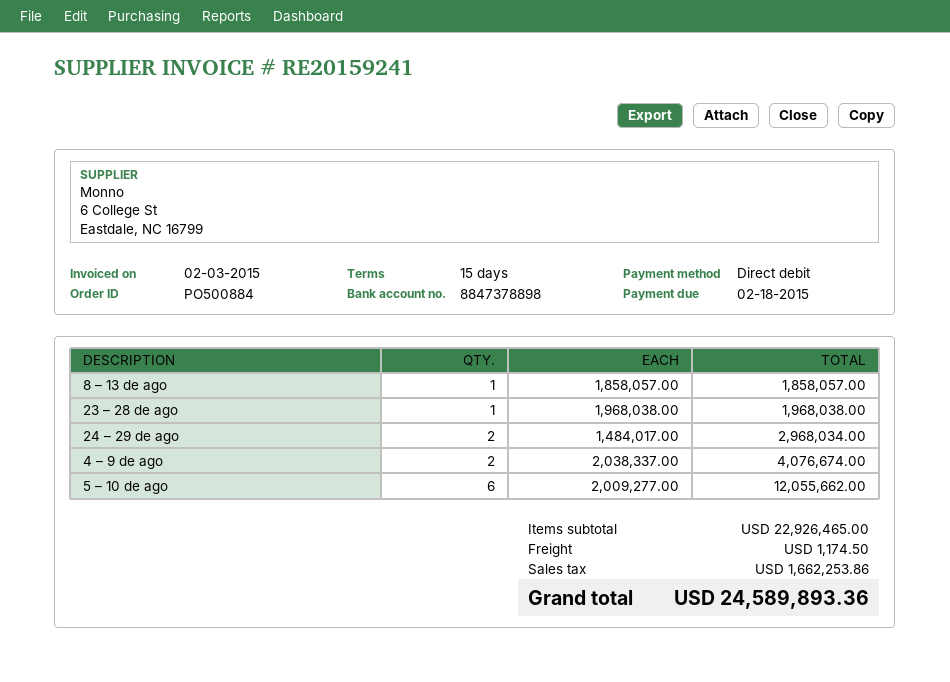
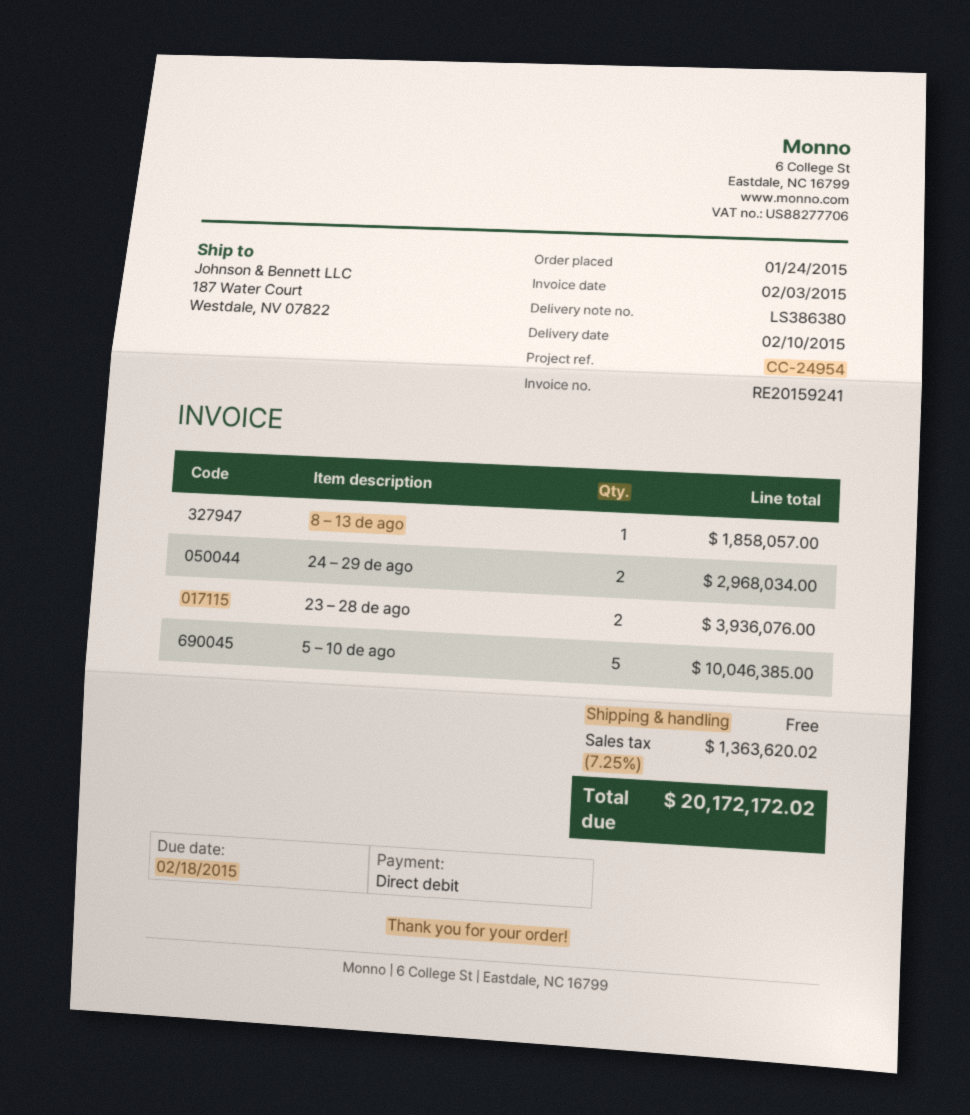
23 – 28 de ago: 1 for 1968038.00 -> 2 for 3936076.00
4 – 9 de ago: 2 for 4076674.00 -> none
5 – 10 de ago: 6 for 12055662.00 -> 5 for 10046385.00
shipping: 1174.50 -> 0.00
tax: 1662253.86 -> 1363620.02
total: 24589893.36 -> 20172172.02

